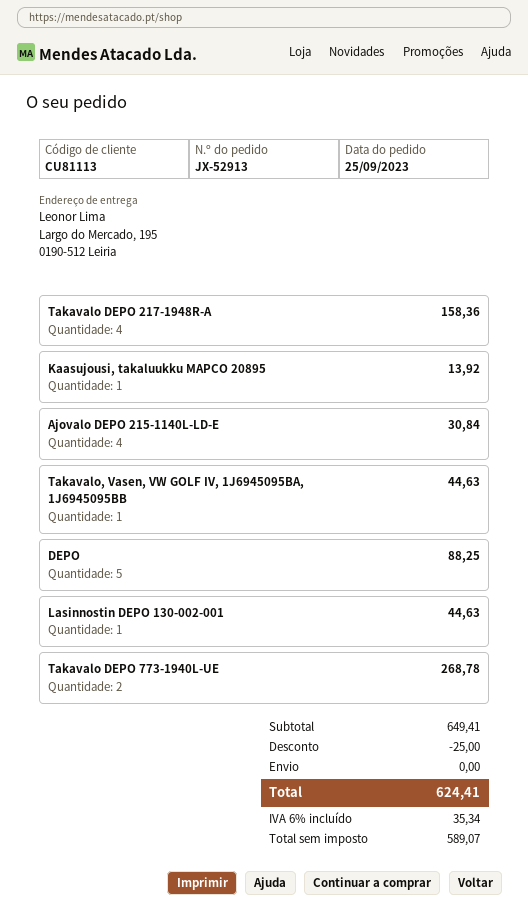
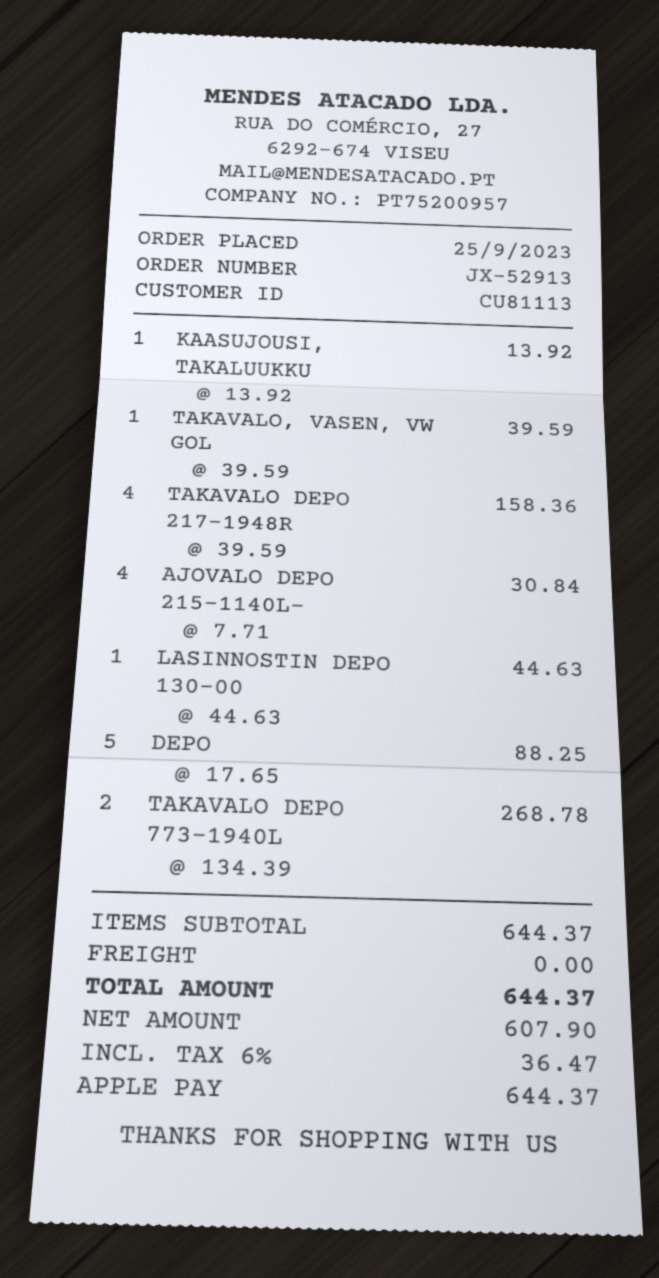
Takavalo, Vasen, VW GOLF IV, 1J6945095BA, 1J6945095BB: 1 for 44.63 -> 1 for 39.59
subtotal: 649.41 -> 644.37
discount: 25.00 -> none
net: 589.07 -> 607.90
tax: 6% = 35.34 -> 6% = 36.47
total: 624.41 -> 644.37

